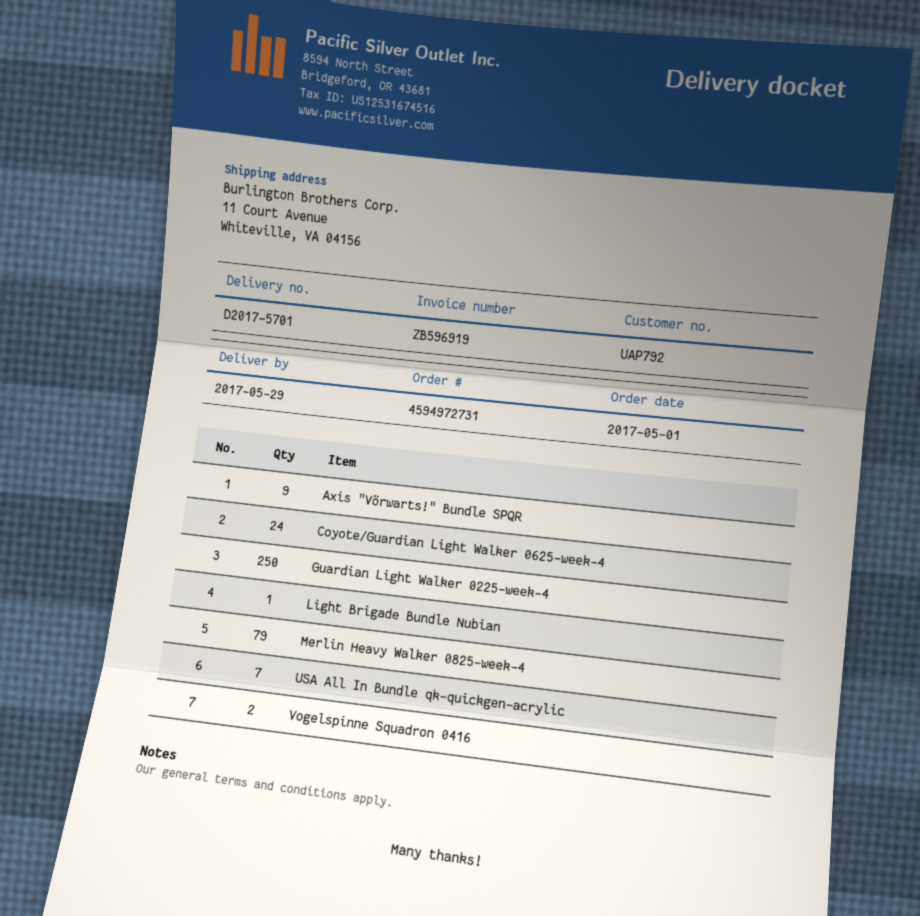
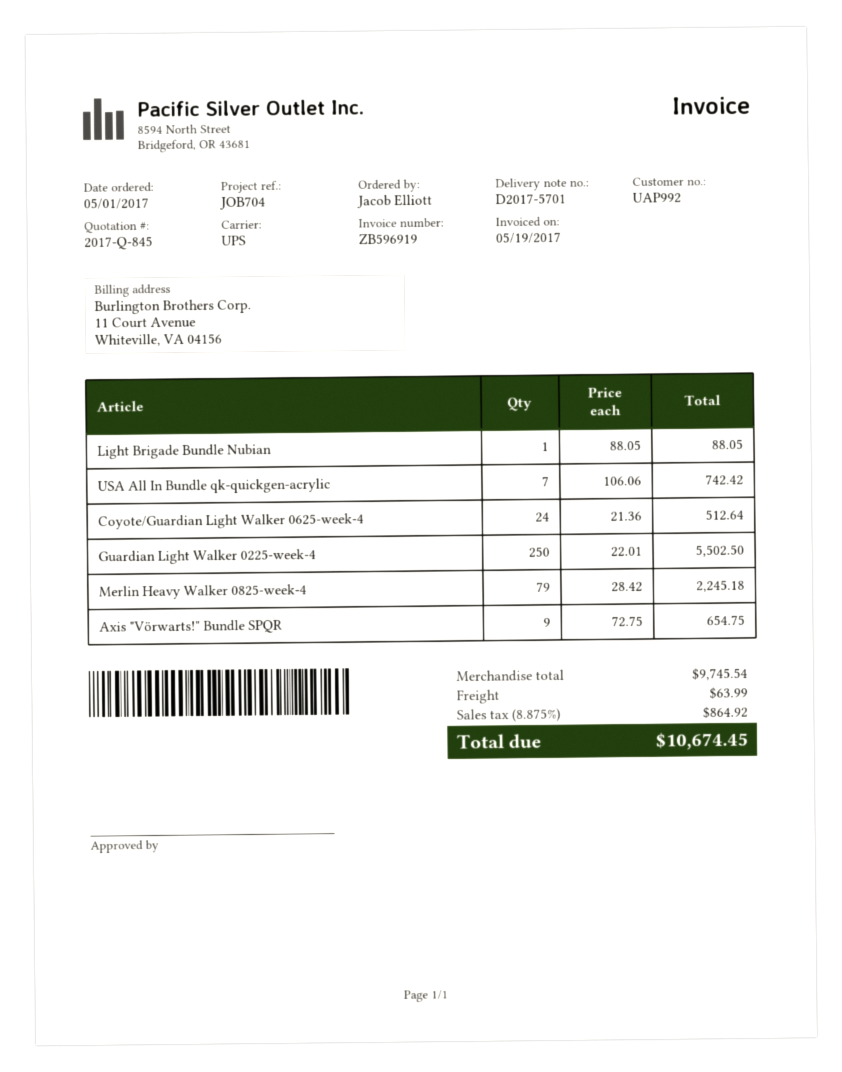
customer number: UAP792 -> UAP992
Vogelspinne Squadron 0416: 2 -> none

